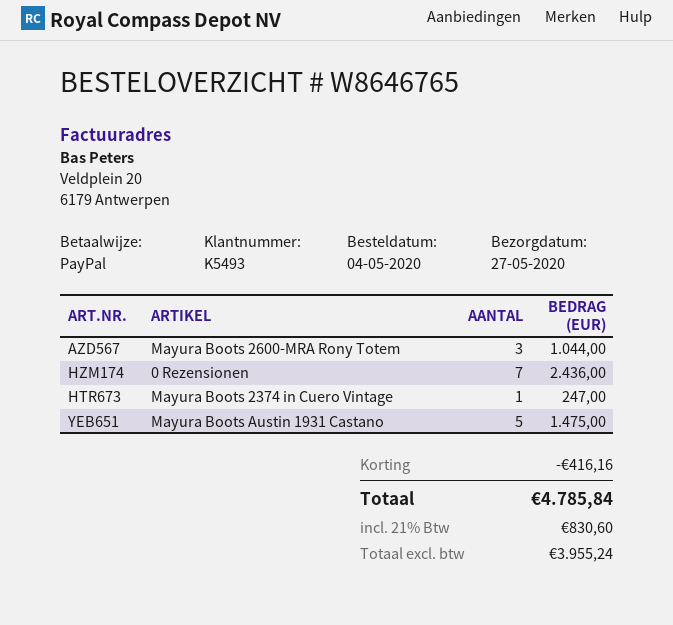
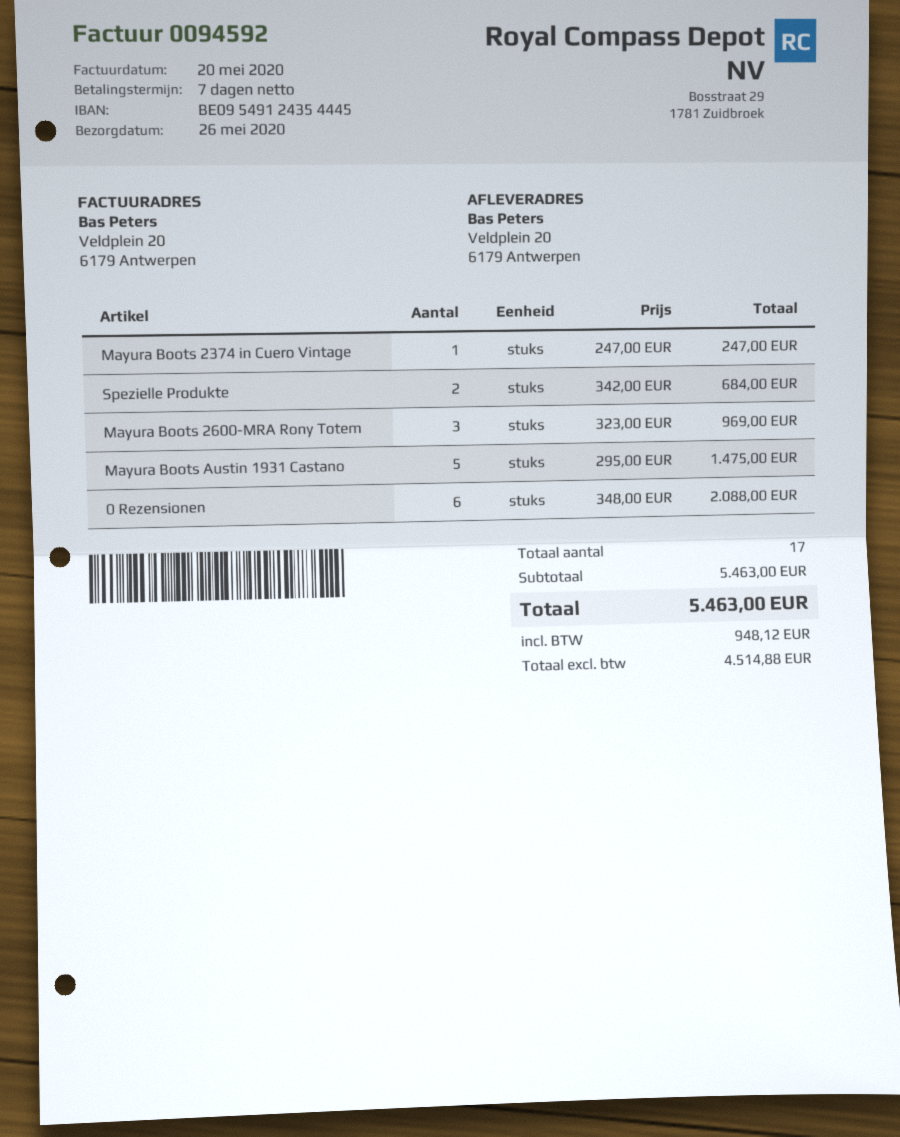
delivery date: 2020-05-27 -> 2020-05-26
Mayura Boots 2600-MRA Rony Totem: 3 for 1044.00 -> 3 for 969.00
0 Rezensionen: 7 for 2436.00 -> 6 for 2088.00
Spezielle Produkte: none -> 2 for 684.00
discount: 416.16 -> none
net: 3955.24 -> 4514.88
tax: 830.60 -> 948.12
total: 4785.84 -> 5463.00

